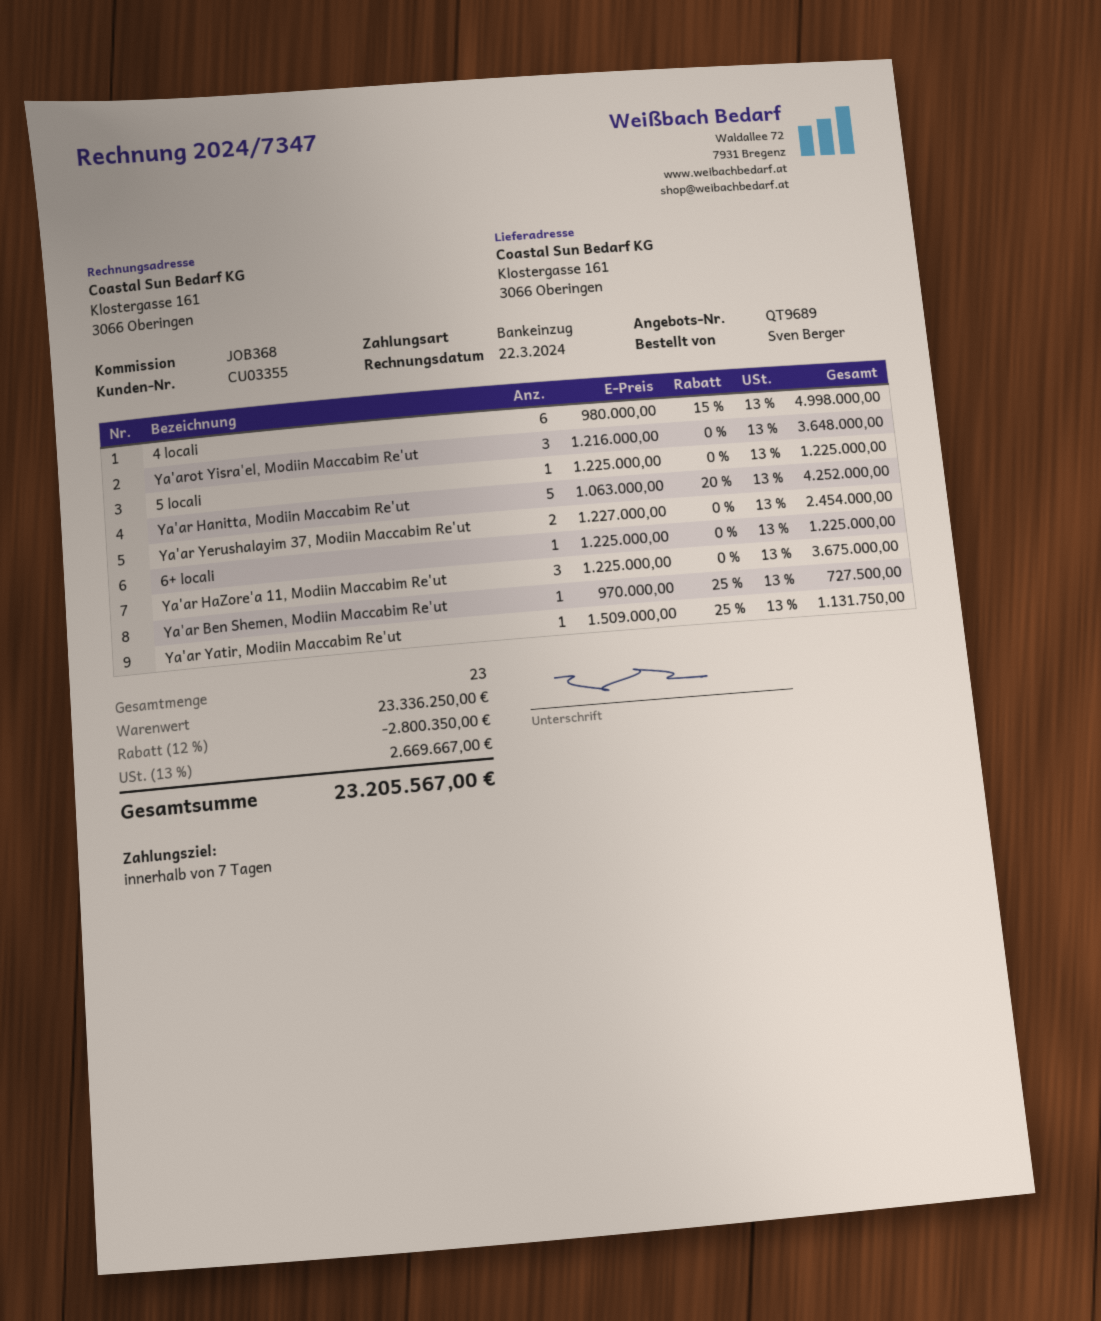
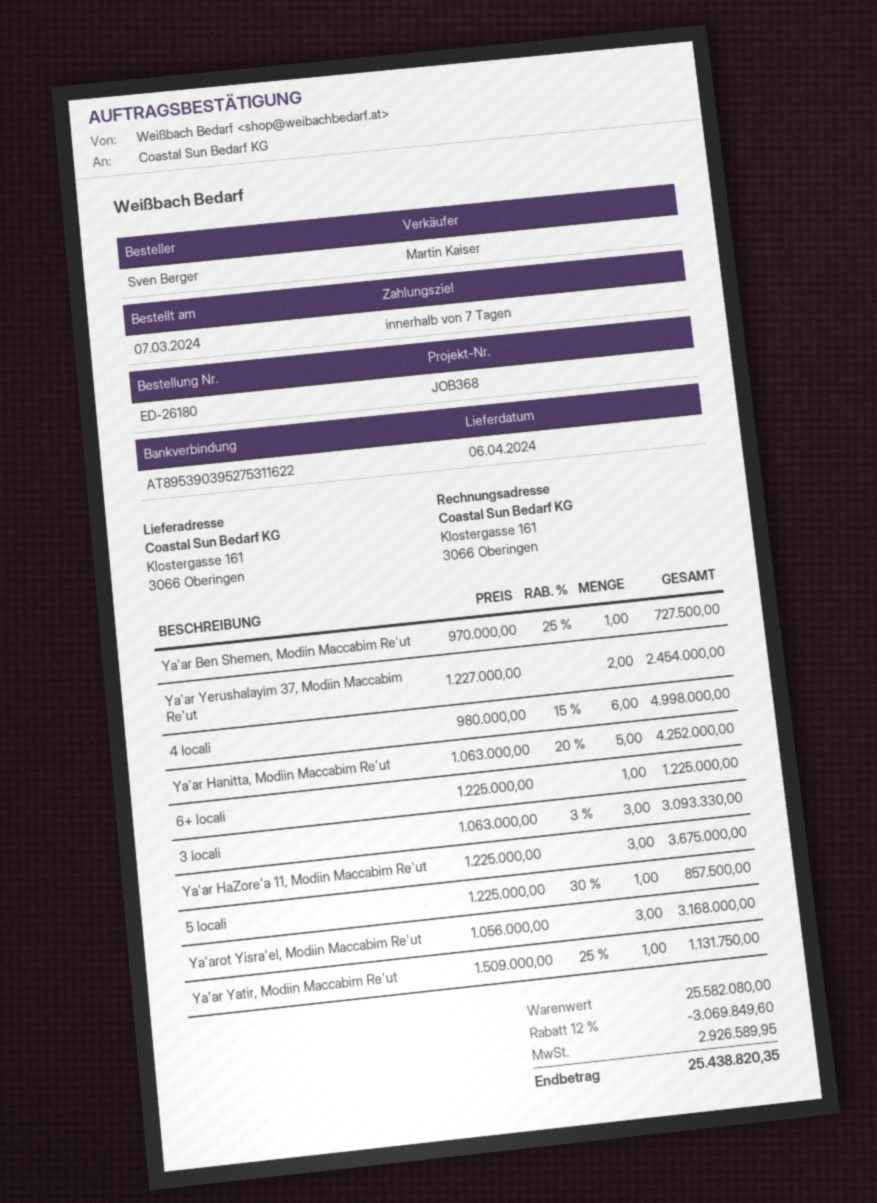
Ya'arot Yisra'el, Modiin Maccabim Re'ut: 3 x 1216000.00 = 3648000.00 -> 3 x 1056000.00 = 3168000.00
5 locali: 1 x 1225000.00 = 1225000.00 -> 1 x 1225000.00 - 30% = 857500.00
3 locali: none -> 3 x 1063000.00 - 3% = 3093330.00
subtotal: 23336250.00 -> 25582080.00
discount: 12% = 2800350.00 -> 12% = 3069849.60
tax: 2669667.00 -> 2926589.95
total: 23205567.00 -> 25438820.35

